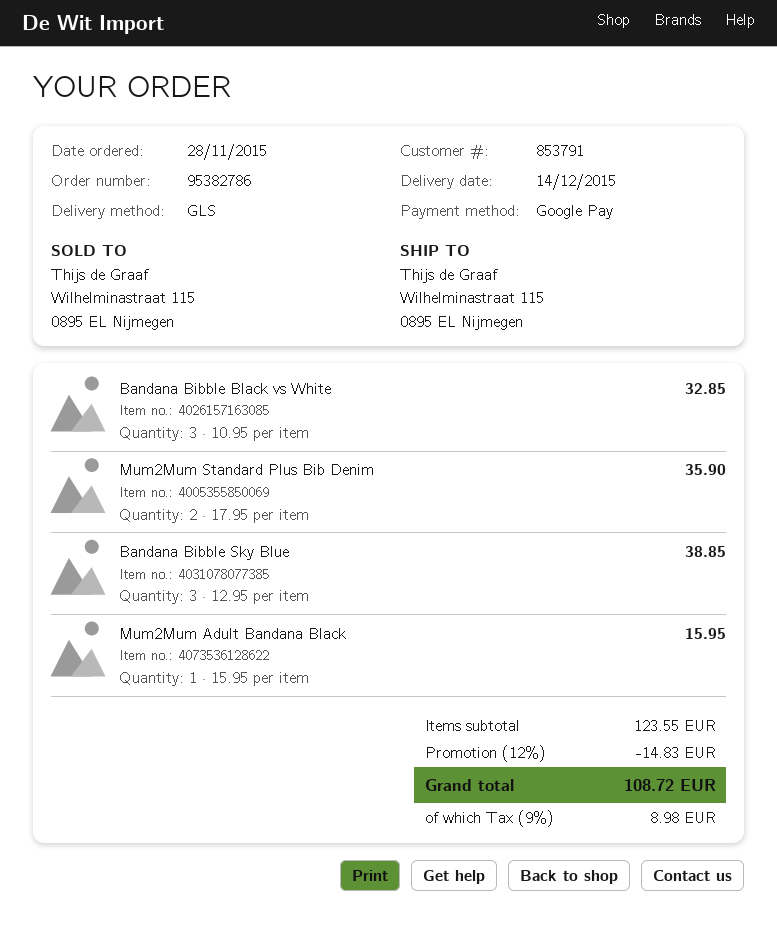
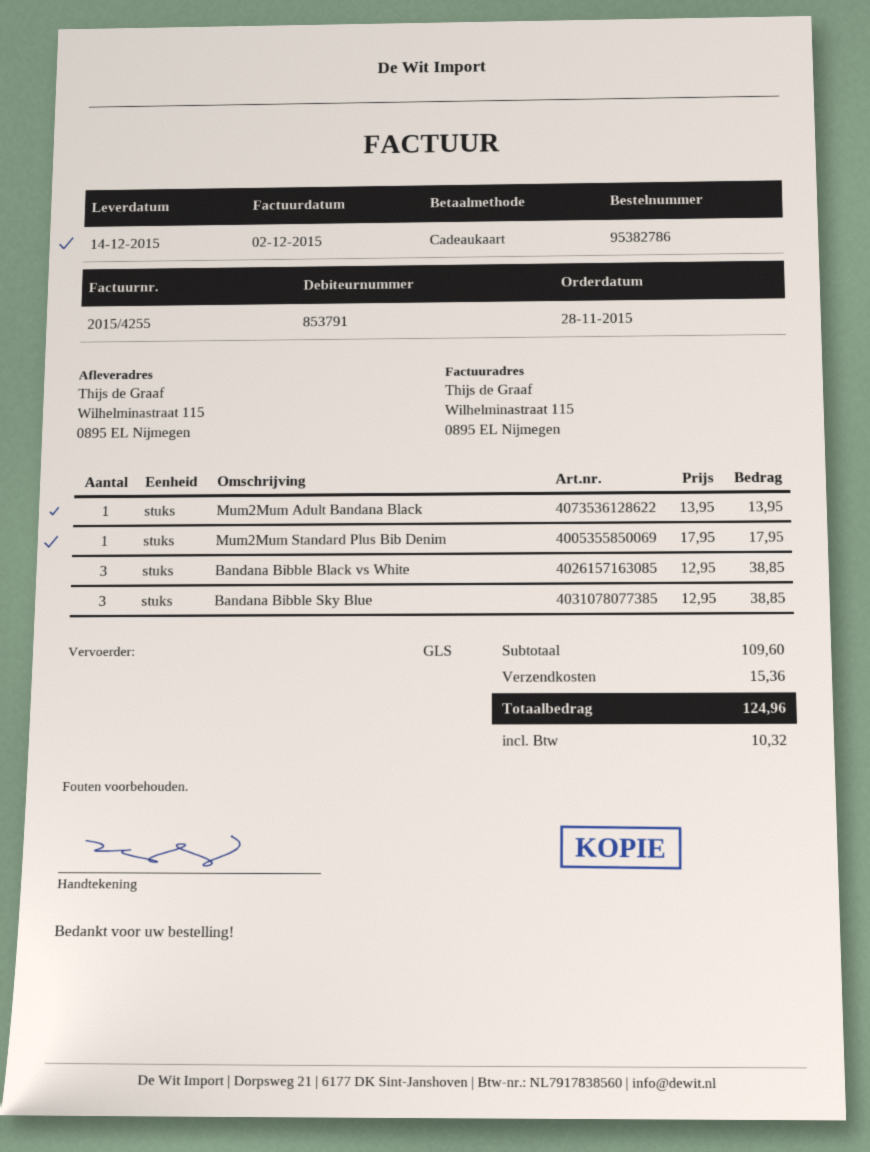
payment method: Google Pay -> gift card
Bandana Bibble Black vs White: 3 x 10.95 = 32.85 -> 3 x 12.95 = 38.85
Mum2Mum Standard Plus Bib Denim: 2 x 17.95 = 35.90 -> 1 x 17.95 = 17.95
Mum2Mum Adult Bandana Black: 1 x 15.95 = 15.95 -> 1 x 13.95 = 13.95
subtotal: 123.55 -> 109.60
discount: 12% = 14.83 -> none
shipping: none -> 15.36
tax: 8.98 -> 10.32
total: 108.72 -> 124.96

